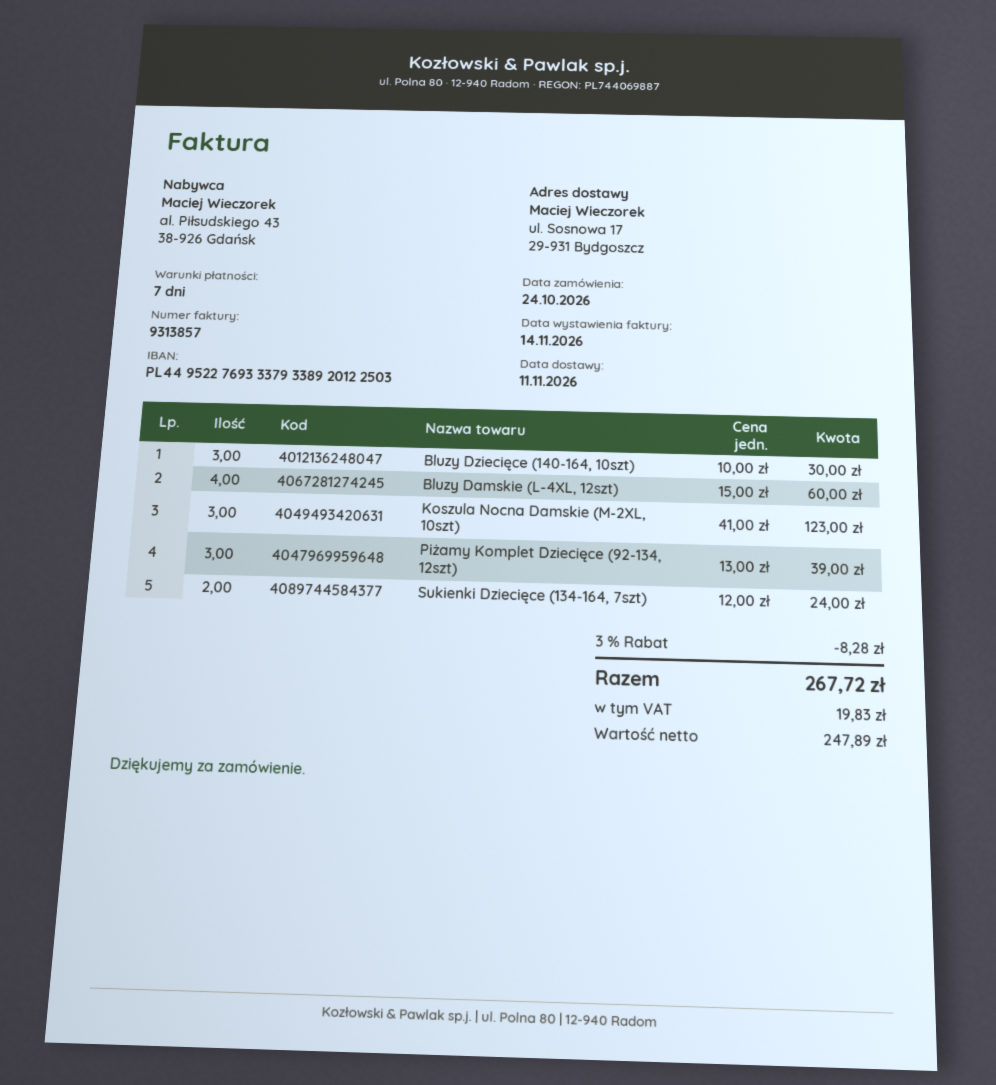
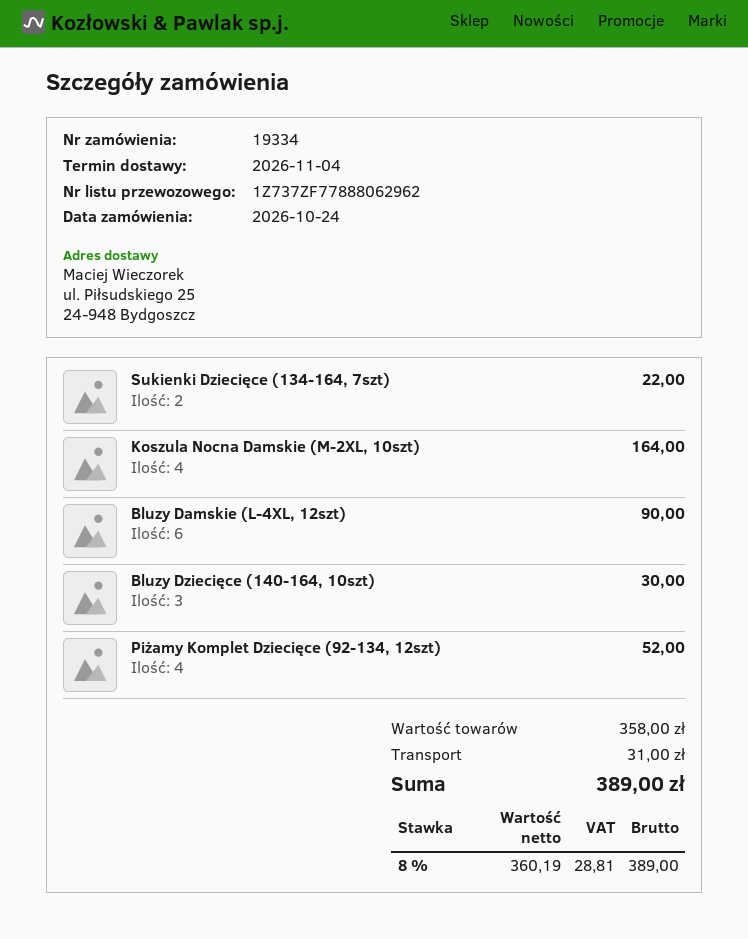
delivery date: 2026-11-11 -> 2026-11-04
ship to: ul. Sosnowa 17, 29-931 Bydgoszcz -> ul. Piłsudskiego 25, 24-948 Bydgoszcz
Bluzy Damskie (L-4XL, 12szt): 4 for 60.00 -> 6 for 90.00
Koszula Nocna Damskie (M-2XL, 10szt): 3 for 123.00 -> 4 for 164.00
Piżamy Komplet Dziecięce (92-134, 12szt): 3 for 39.00 -> 4 for 52.00
Sukienki Dziecięce (134-164, 7szt): 2 for 24.00 -> 2 for 22.00
discount: 3% = 8.28 -> none
shipping: none -> 31.00
net: 247.89 -> 360.19
tax: 19.83 -> 28.81
total: 267.72 -> 389.00

